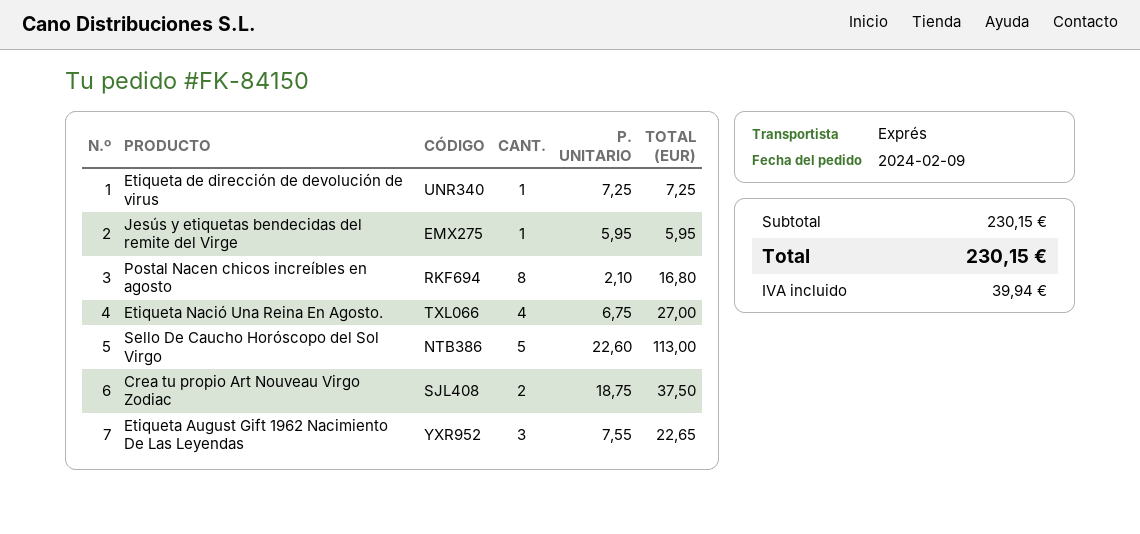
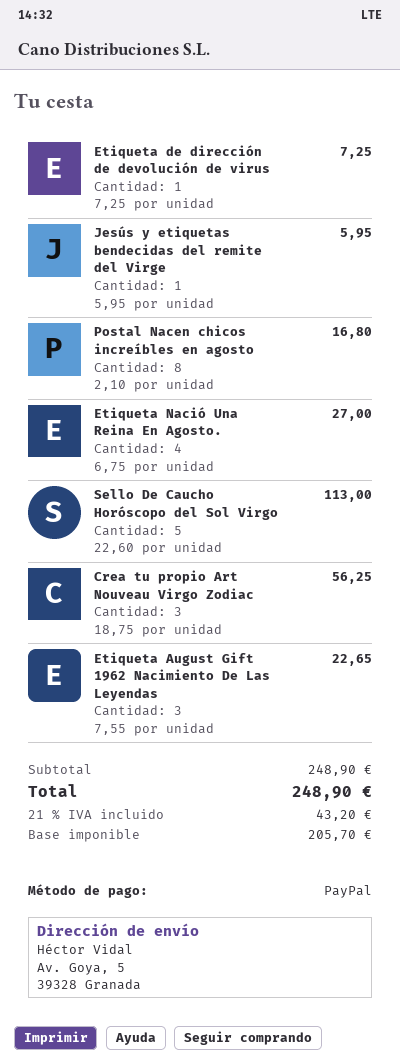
Crea tu propio Art Nouveau Virgo Zodiac: 2 x 18.75 = 37.50 -> 3 x 18.75 = 56.25
subtotal: 230.15 -> 248.90
tax: 39.94 -> 43.20
total: 230.15 -> 248.90

